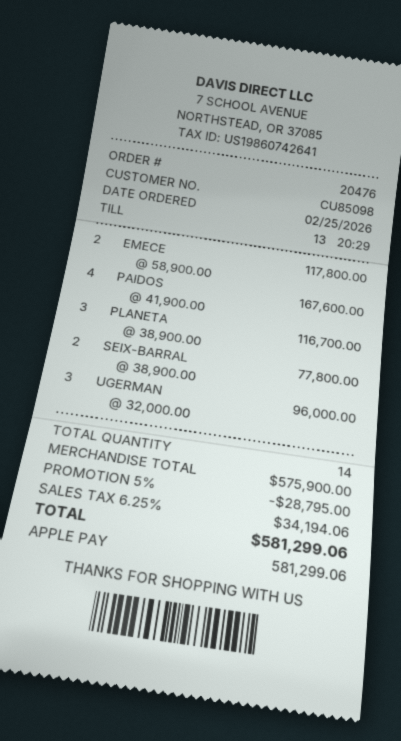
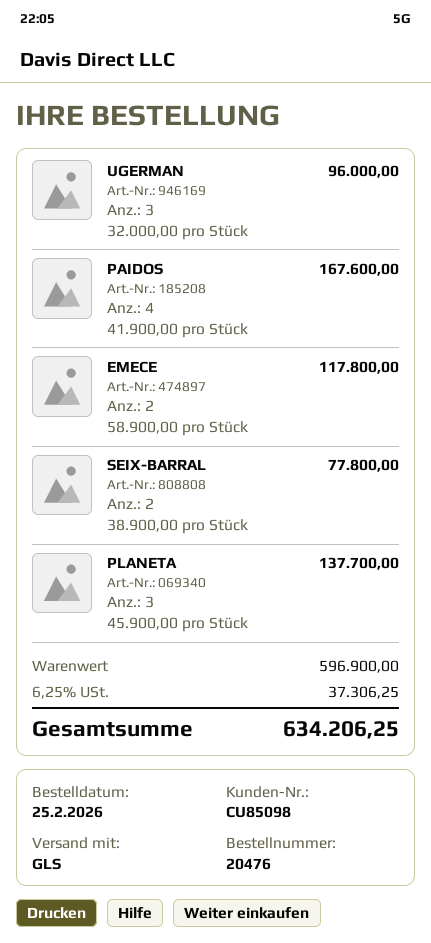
PLANETA: 3 x 38900.00 = 116700.00 -> 3 x 45900.00 = 137700.00
subtotal: 575900.00 -> 596900.00
discount: 5% = 28795.00 -> none
tax: 6.25% = 34194.06 -> 6.25% = 37306.25
total: 581299.06 -> 634206.25

